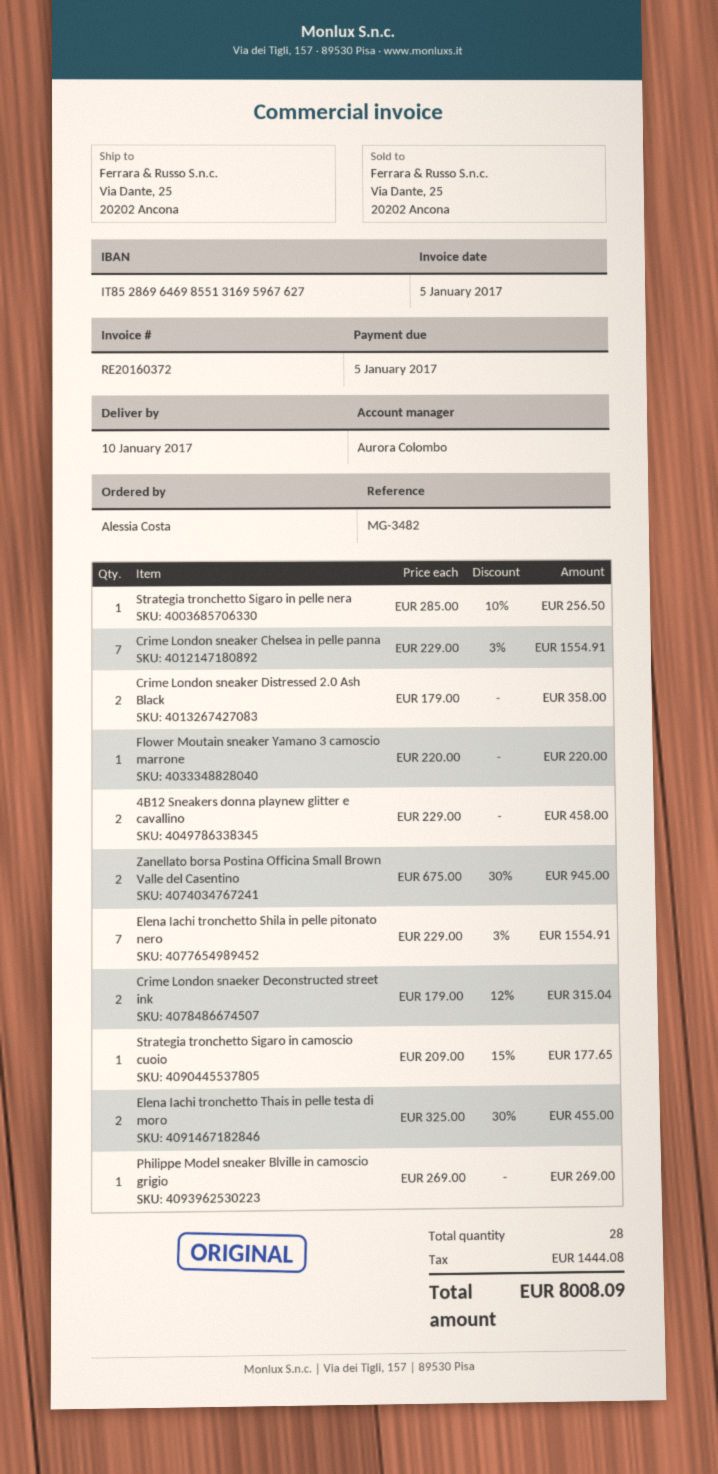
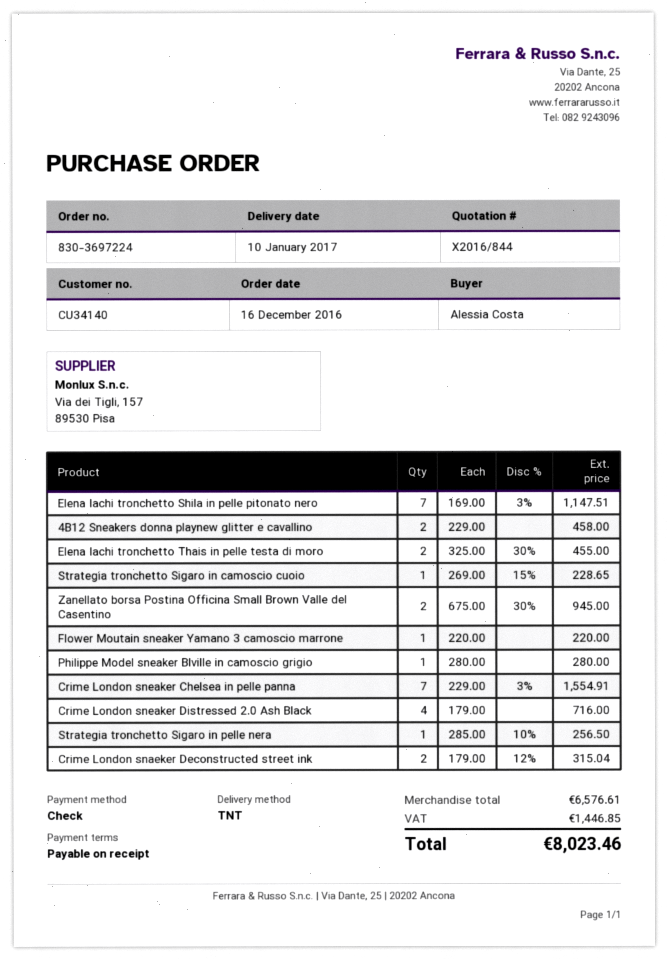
Crime London sneaker Distressed 2.0 Ash Black: 2 x 179.00 = 358.00 -> 4 x 179.00 = 716.00
Elena Iachi tronchetto Shila in pelle pitonato nero: 7 x 229.00 - 3% = 1554.91 -> 7 x 169.00 - 3% = 1147.51
Strategia tronchetto Sigaro in camoscio cuoio: 1 x 209.00 - 15% = 177.65 -> 1 x 269.00 - 15% = 228.65
Philippe Model sneaker Blville in camoscio grigio: 1 x 269.00 = 269.00 -> 1 x 280.00 = 280.00
tax: 1444.08 -> 1446.85
total: 8008.09 -> 8023.46

